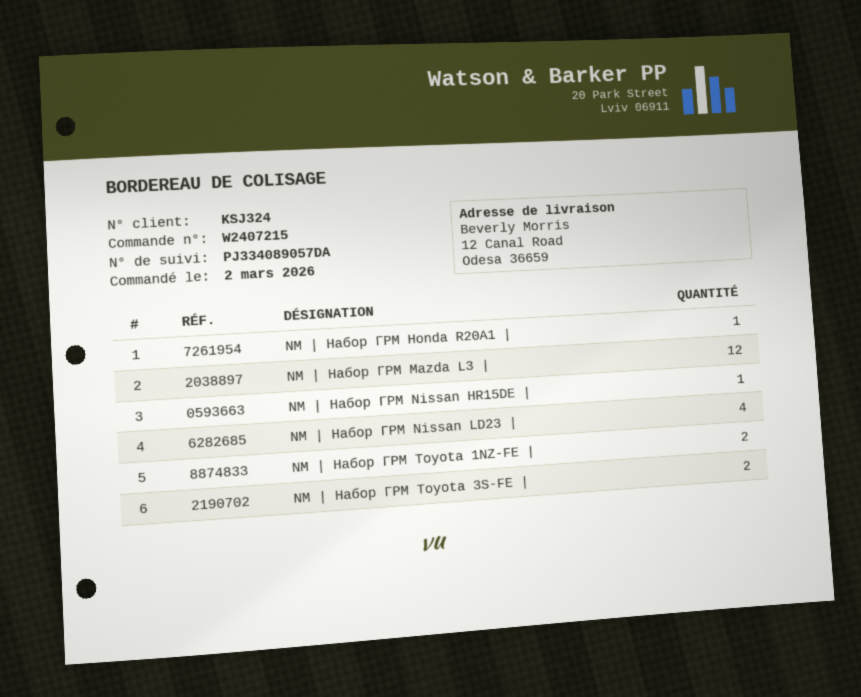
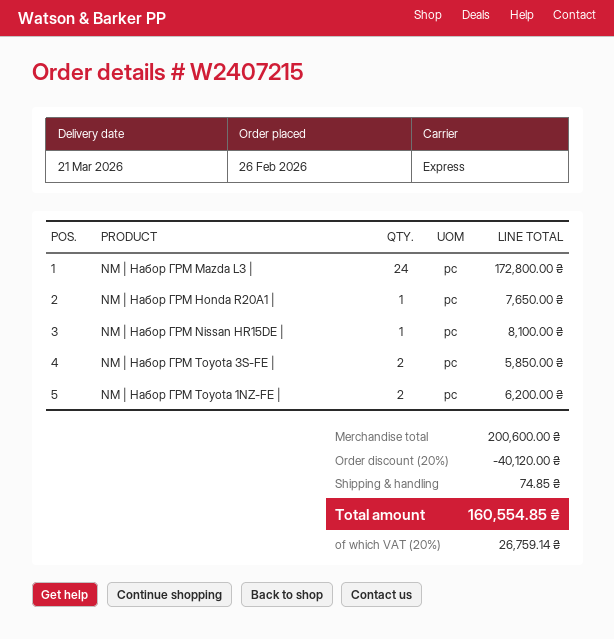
order date: 2026-03-02 -> 2026-02-26
NM | Набор ГРМ Mazda L3 |: 12 -> 24
NM | Набор ГРМ Nissan LD23 |: 4 -> none

